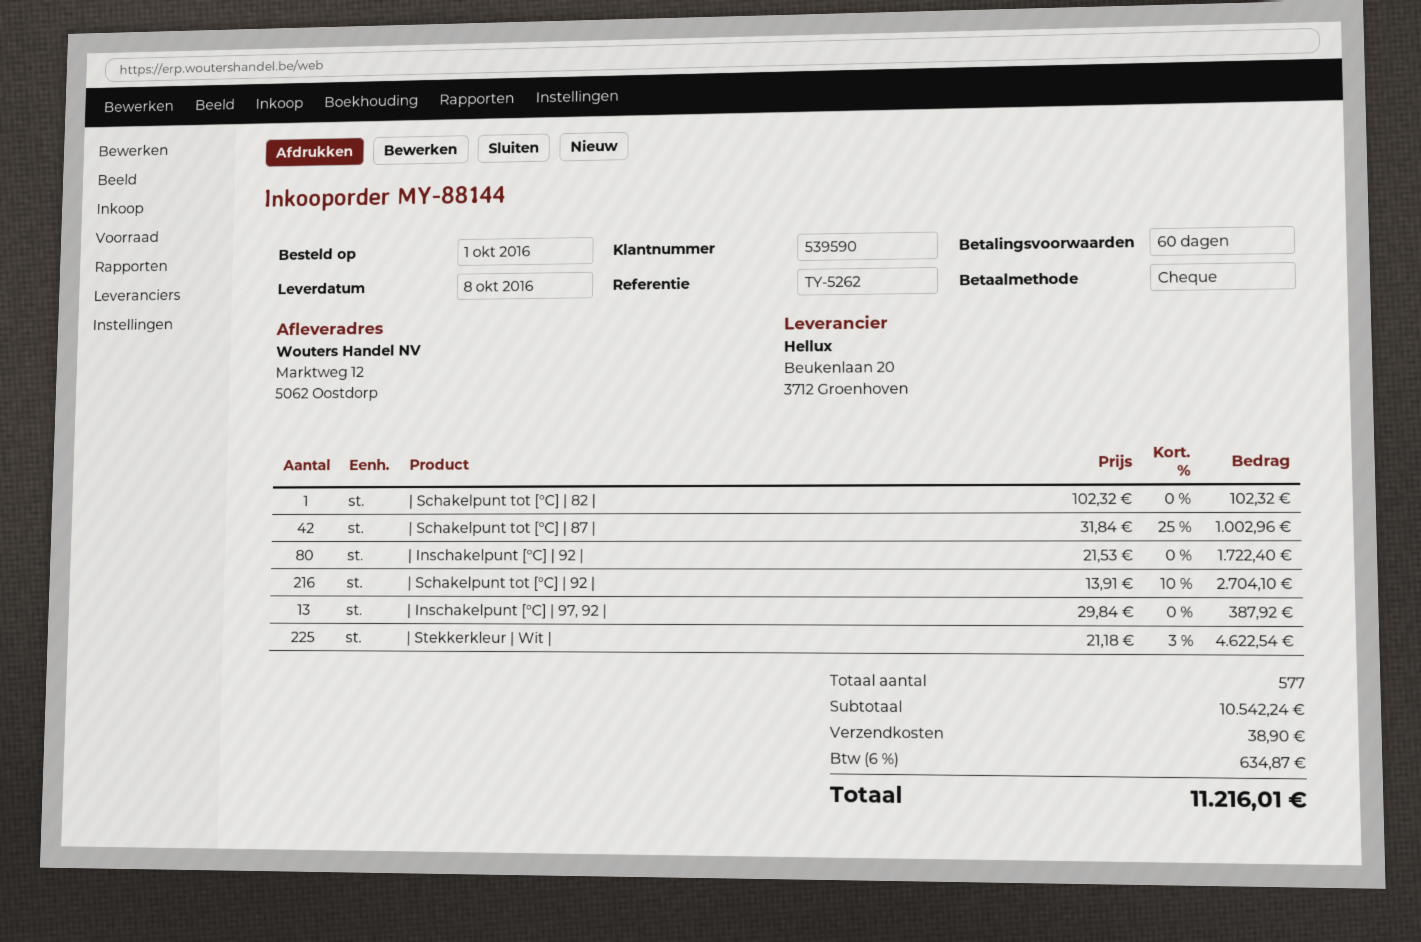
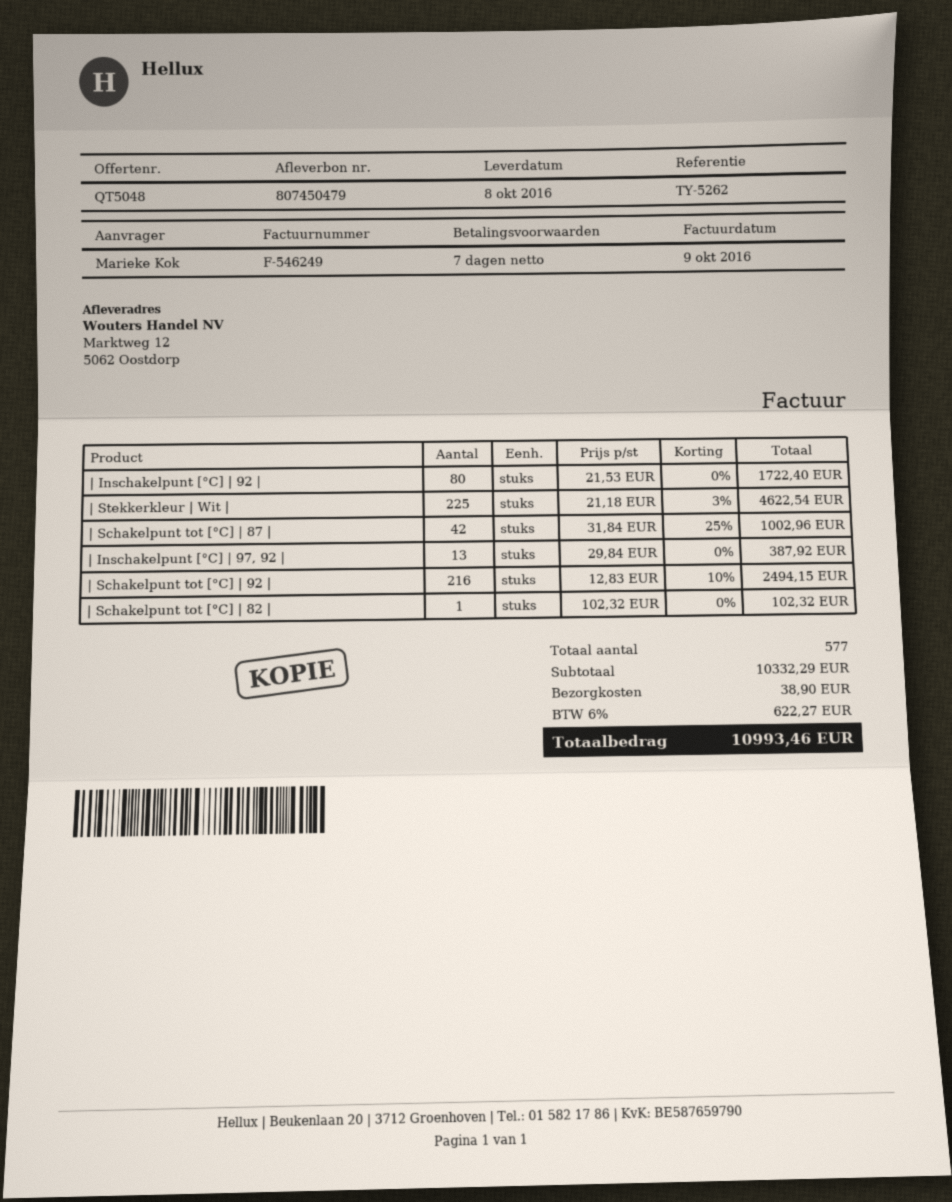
payment terms: 60 days -> 7 days
| Schakelpunt tot [°C] | 92 |: 216 x 13.91 - 10% = 2704.10 -> 216 x 12.83 - 10% = 2494.15
subtotal: 10542.24 -> 10332.29
tax: 6% = 634.87 -> 6% = 622.27
total: 11216.01 -> 10993.46

